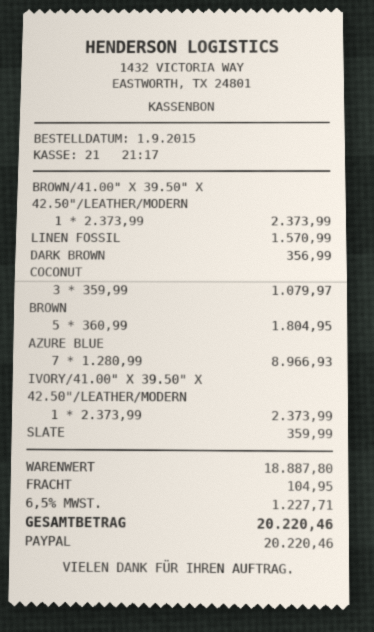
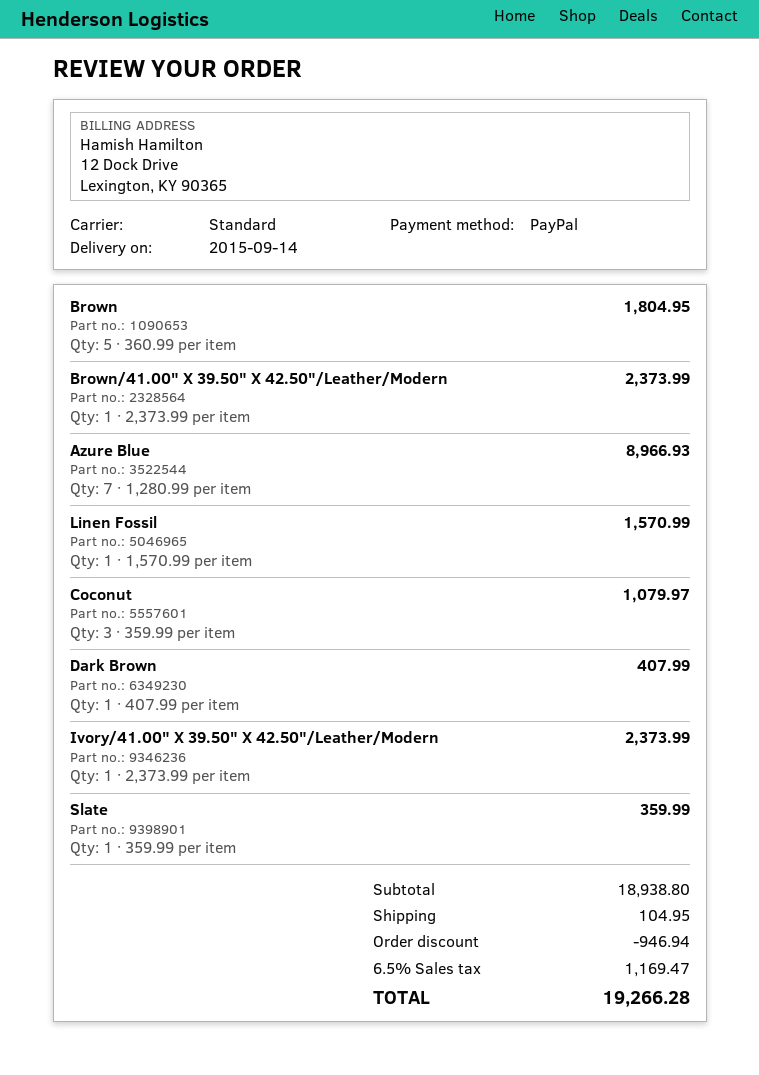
DARK BROWN: 1 x 356.99 = 356.99 -> 1 x 407.99 = 407.99
subtotal: 18887.80 -> 18938.80
discount: none -> 946.94
tax: 6.5% = 1227.71 -> 6.5% = 1169.47
total: 20220.46 -> 19266.28

